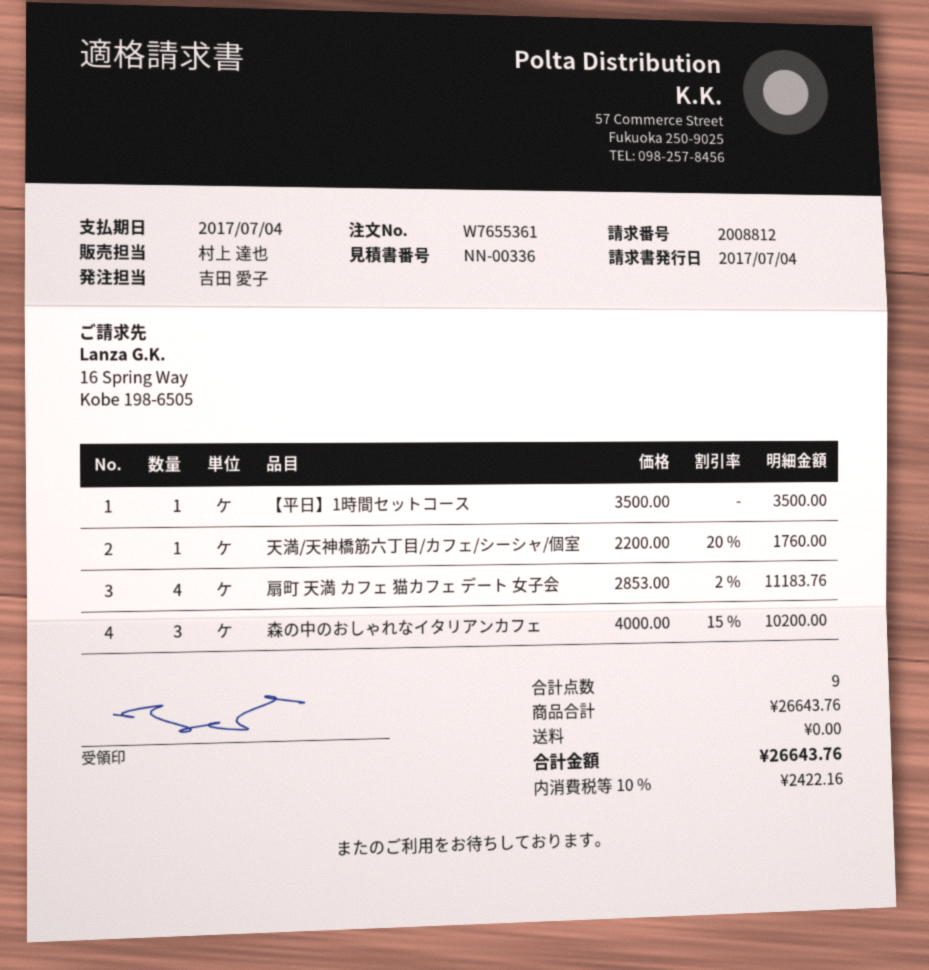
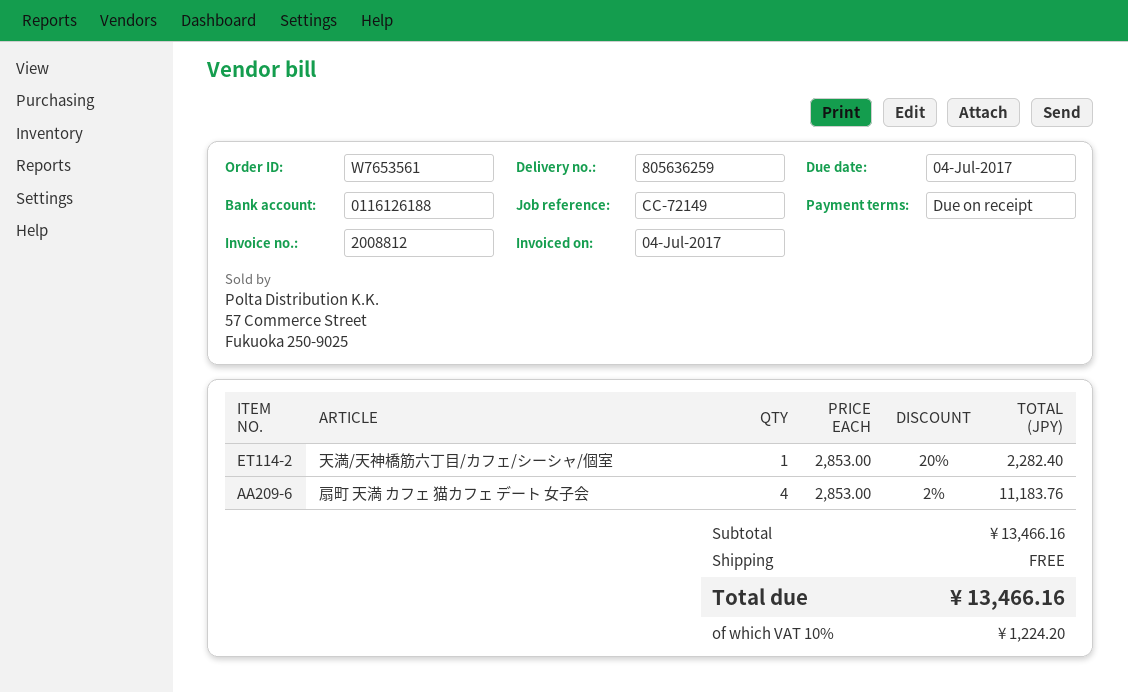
order number: W7655361 -> W7653561
【平日】1時間セットコース: 1 x 3500.00 = 3500.00 -> none
天満/天神橋筋六丁目/カフェ/シーシャ/個室: 1 x 2200.00 - 20% = 1760.00 -> 1 x 2853.00 - 20% = 2282.40
森の中のおしゃれなイタリアンカフェ: 3 x 4000.00 - 15% = 10200.00 -> none
subtotal: 26643.76 -> 13466.16
tax: 10% = 2422.16 -> 10% = 1224.20
total: 26643.76 -> 13466.16

